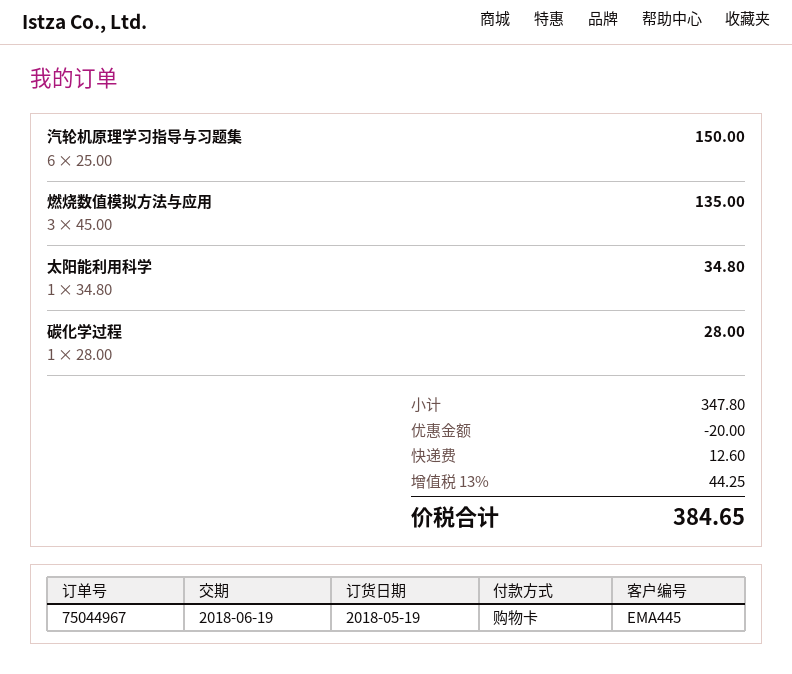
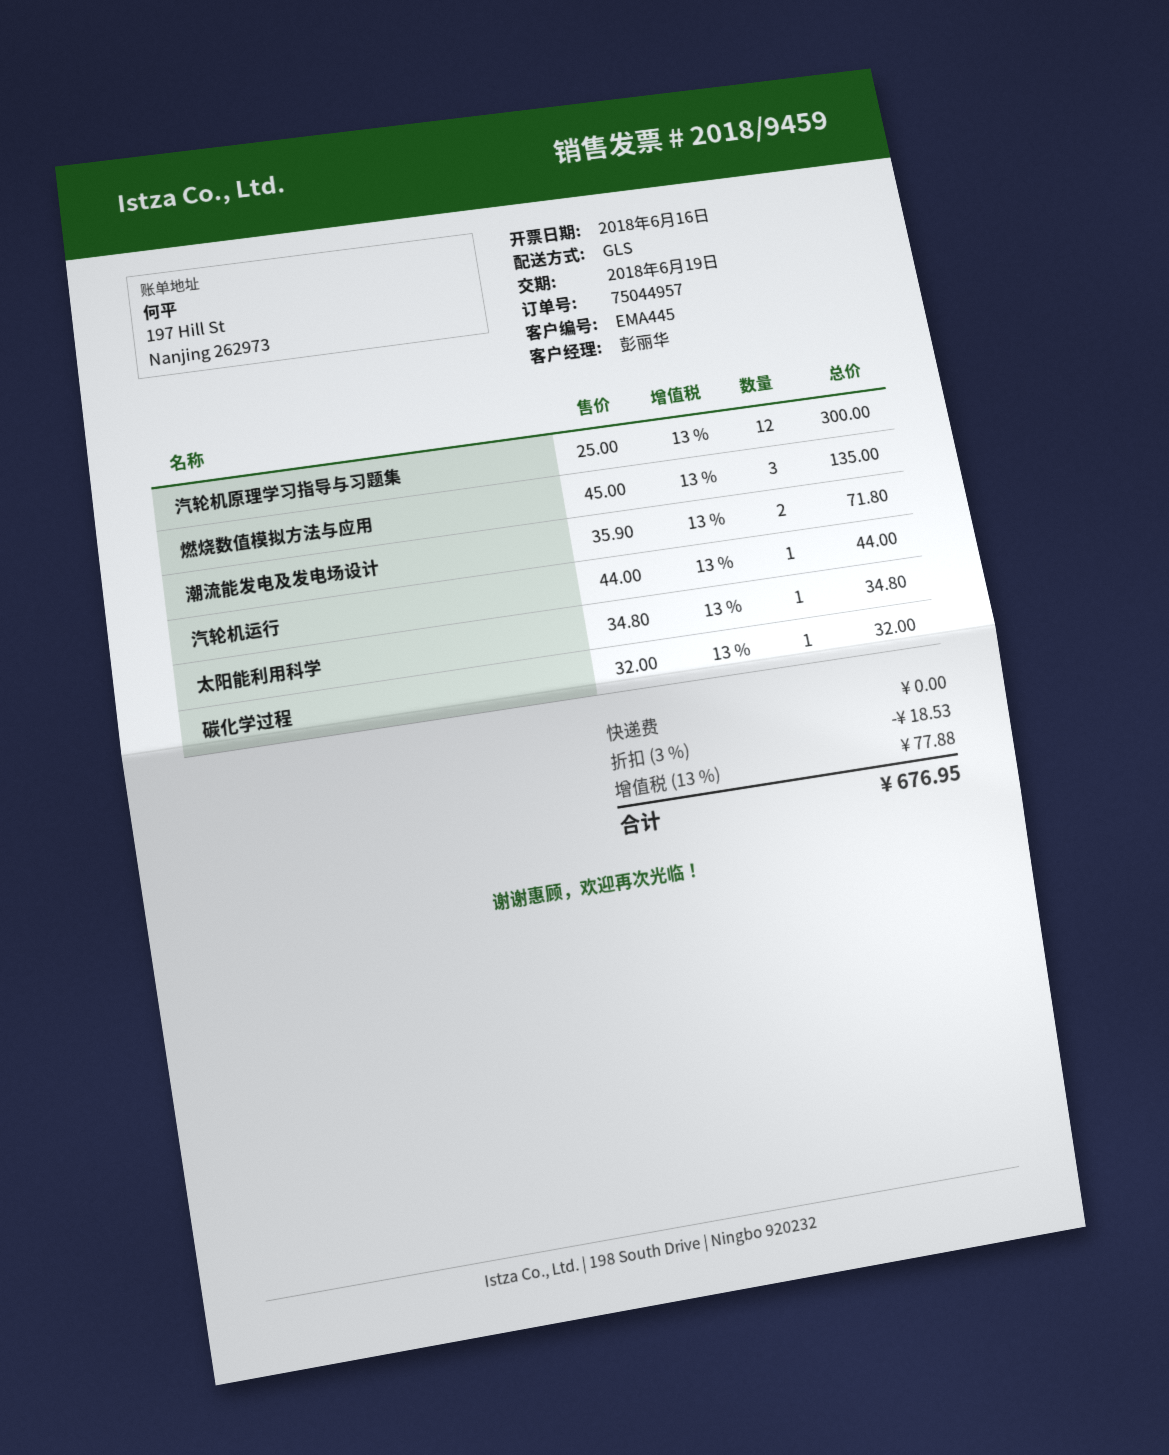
order number: 75044967 -> 75044957
汽轮机原理学习指导与习题集: 6 x 25.00 = 150.00 -> 12 x 25.00 = 300.00
碳化学过程: 1 x 28.00 = 28.00 -> 1 x 32.00 = 32.00
潮流能发电及发电场设计: none -> 2 x 35.90 = 71.80
汽轮机运行: none -> 1 x 44.00 = 44.00
discount: 20.00 -> 18.53
shipping: 12.60 -> 0.00
tax: 13% = 44.25 -> 13% = 77.88
total: 384.65 -> 676.95

